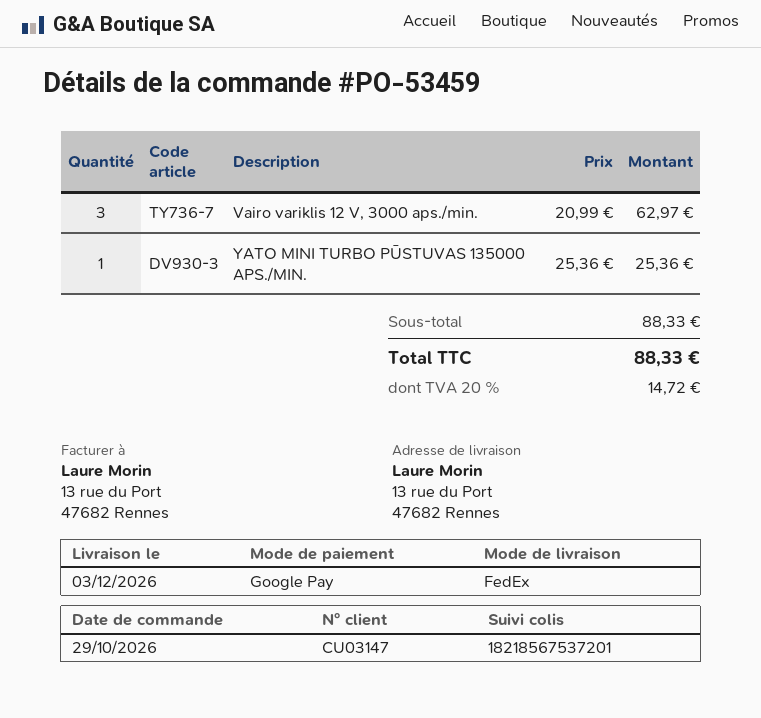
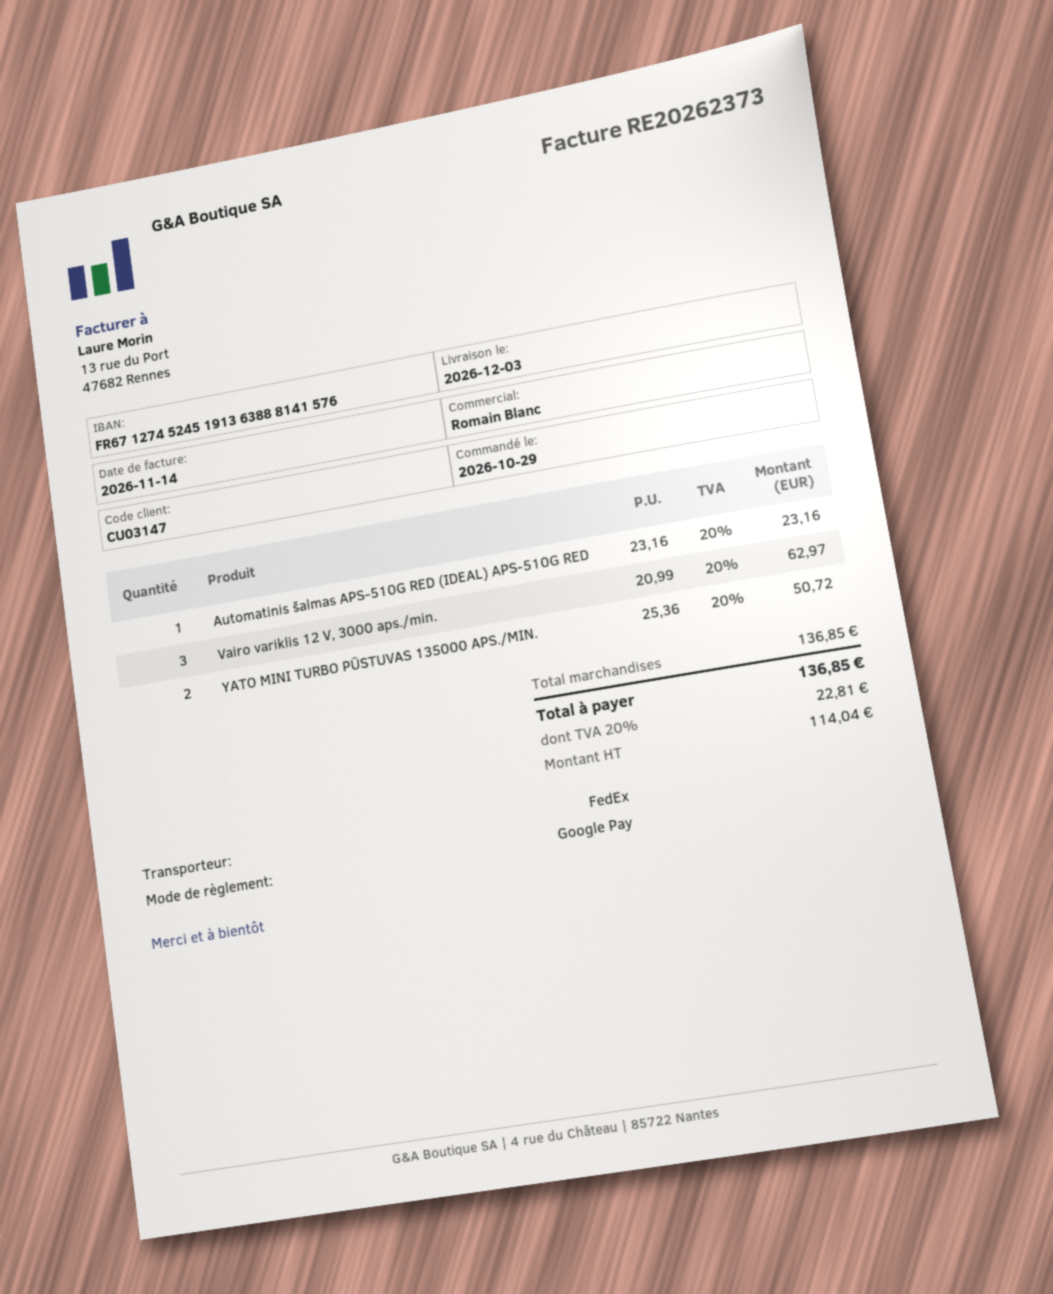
YATO MINI TURBO PŪSTUVAS 135000 APS./MIN.: 1 x 25.36 = 25.36 -> 2 x 25.36 = 50.72
Automatinis šalmas APS-510G RED (IDEAL) APS-510G RED: none -> 1 x 23.16 = 23.16
subtotal: 88.33 -> 136.85
tax: 20% = 14.72 -> 20% = 22.81
total: 88.33 -> 136.85

